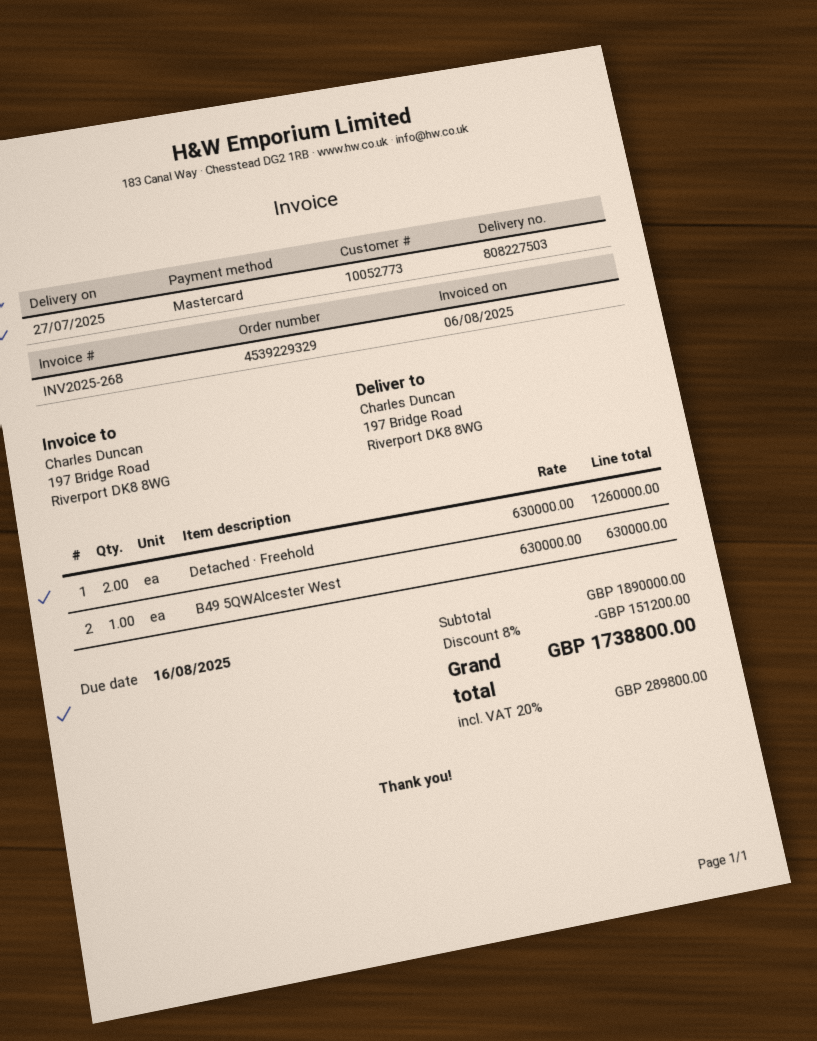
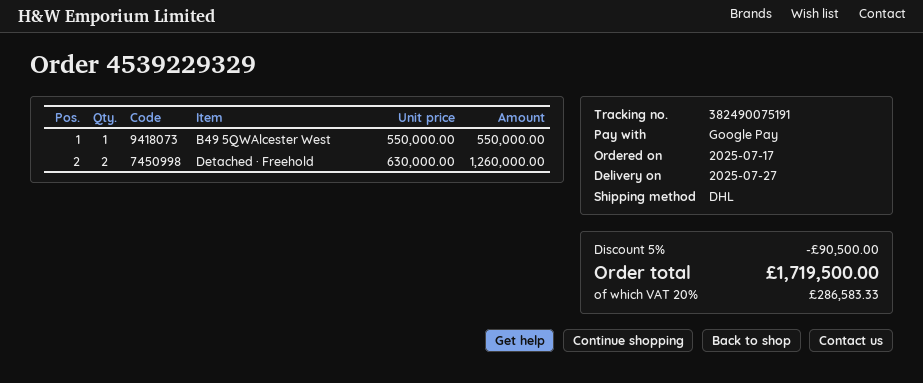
payment method: Mastercard -> Google Pay
B49 5QWAlcester West: 1 x 630000.00 = 630000.00 -> 1 x 550000.00 = 550000.00
discount: 8% = 151200.00 -> 5% = 90500.00
tax: 20% = 289800.00 -> 20% = 286583.33
total: 1738800.00 -> 1719500.00

